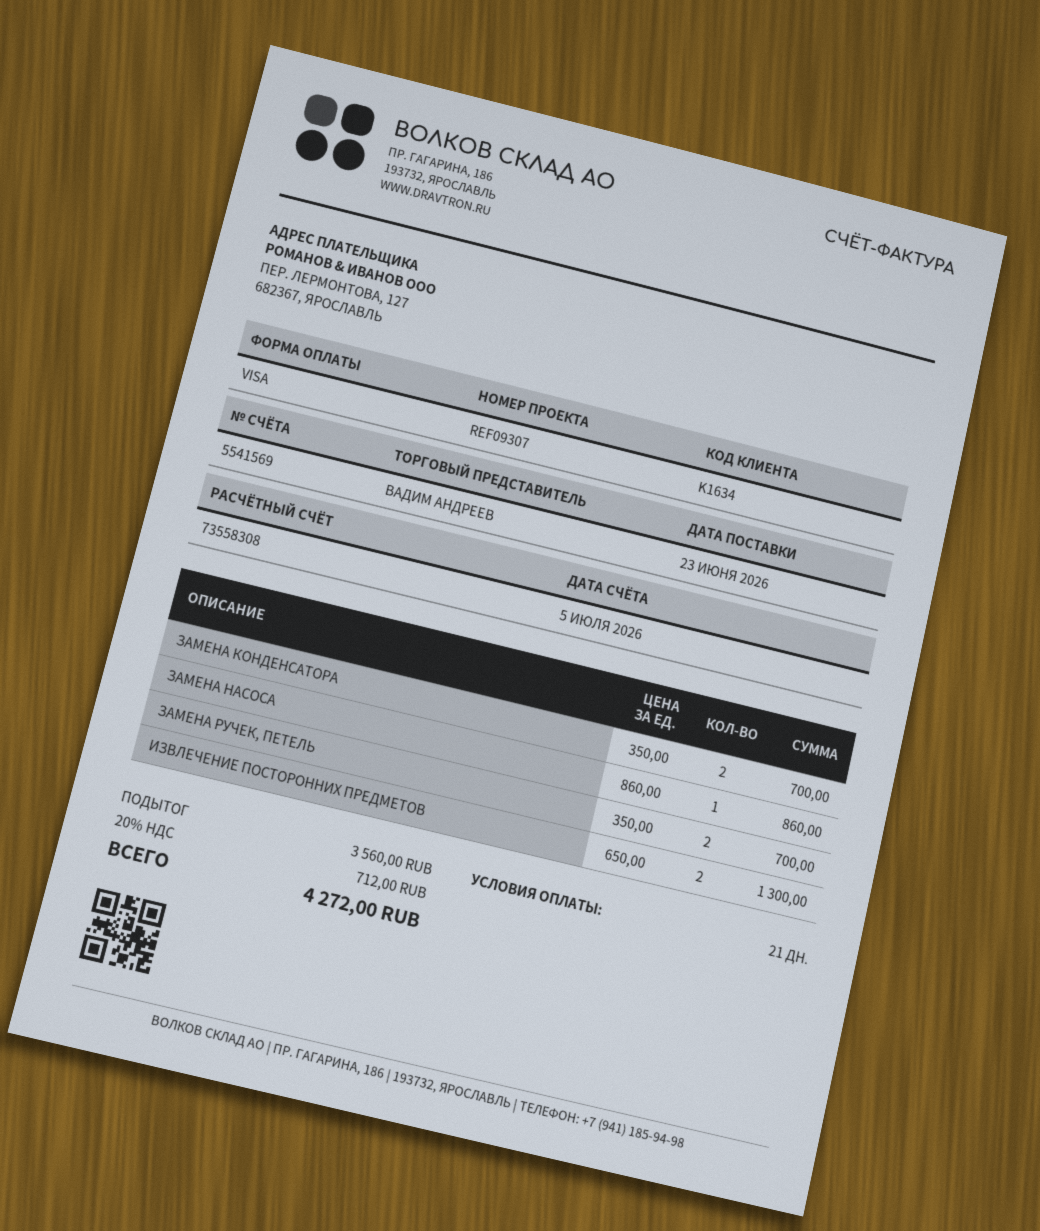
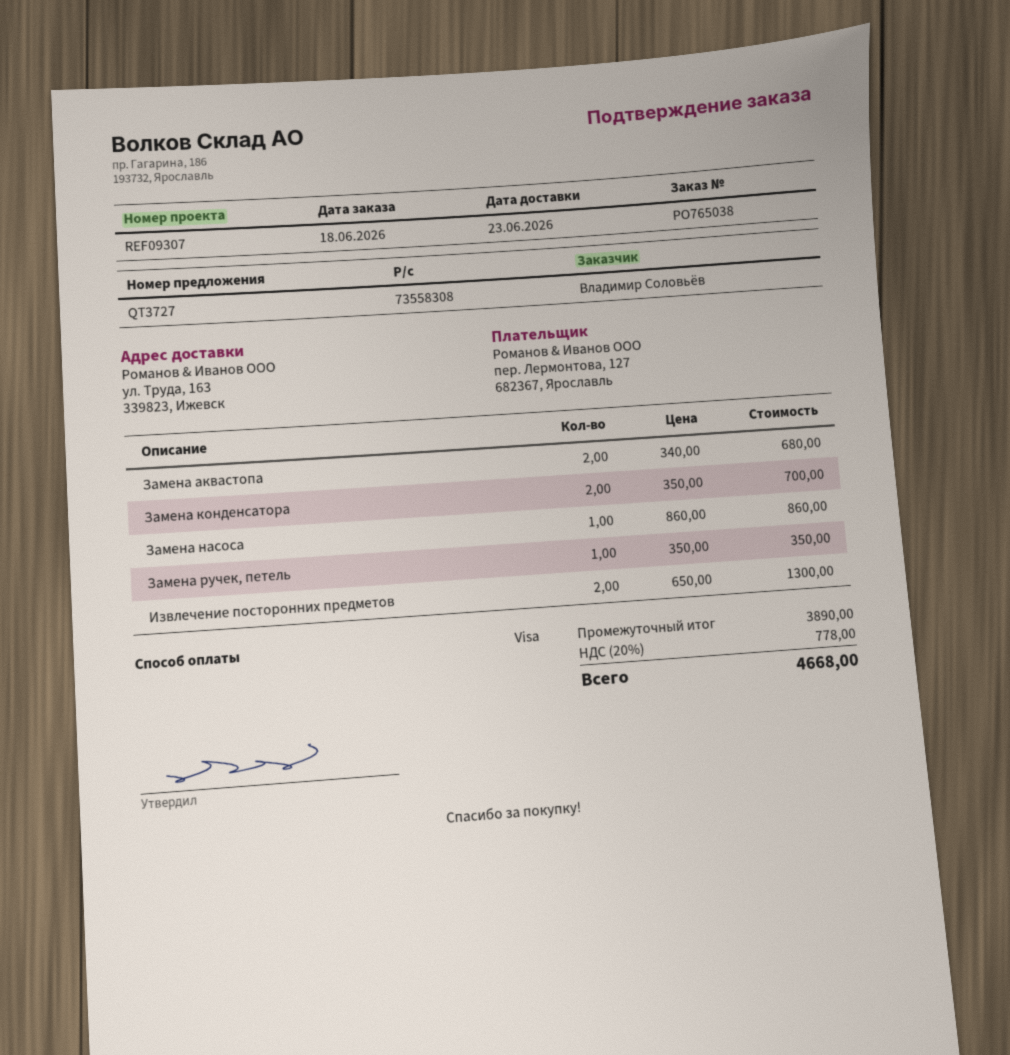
ЗАМЕНА РУЧЕК, ПЕТЕЛЬ: 2 x 350.00 = 700.00 -> 1 x 350.00 = 350.00
Замена аквастопа: none -> 2 x 340.00 = 680.00
subtotal: 3560.00 -> 3890.00
tax: 20% = 712.00 -> 20% = 778.00
total: 4272.00 -> 4668.00

